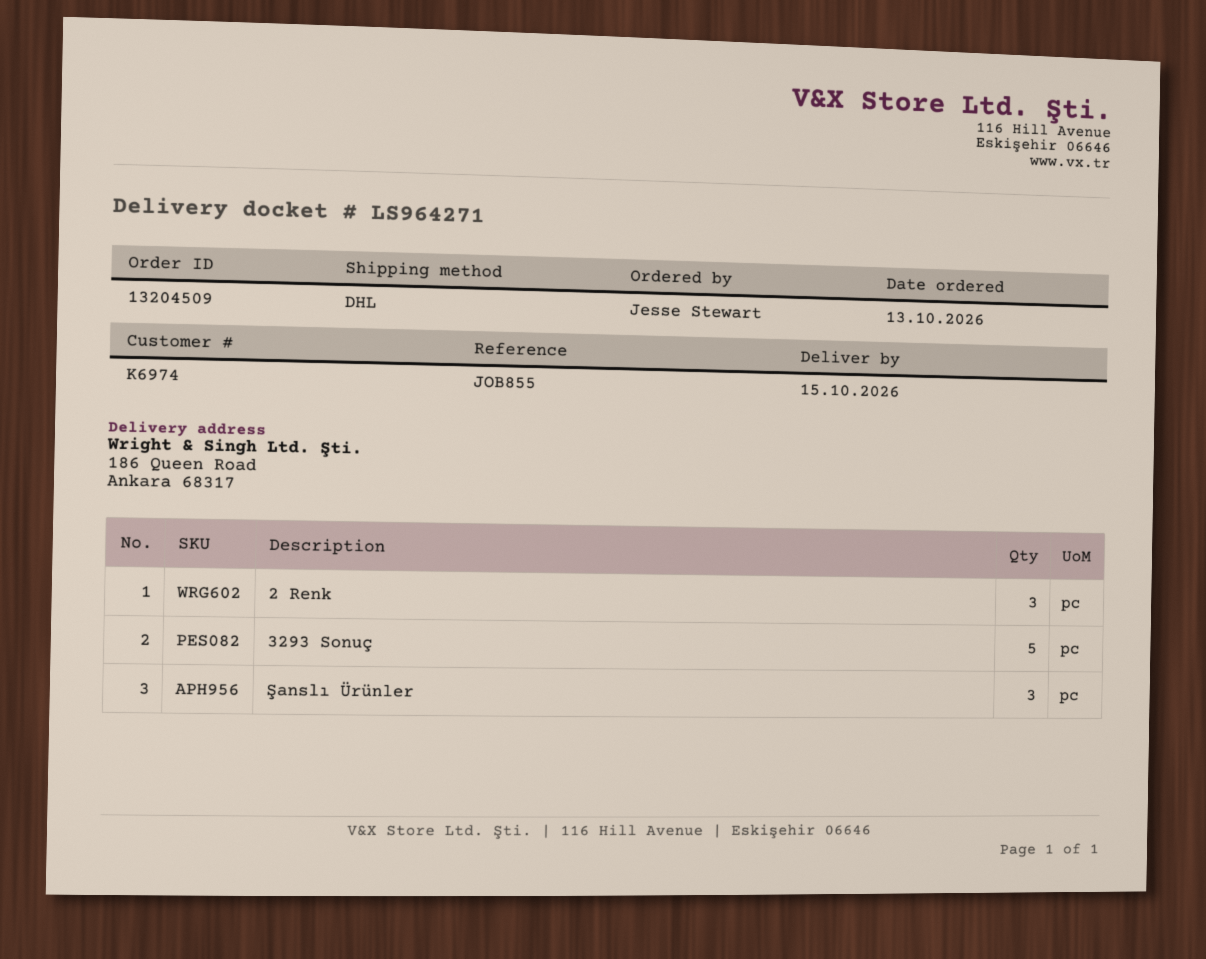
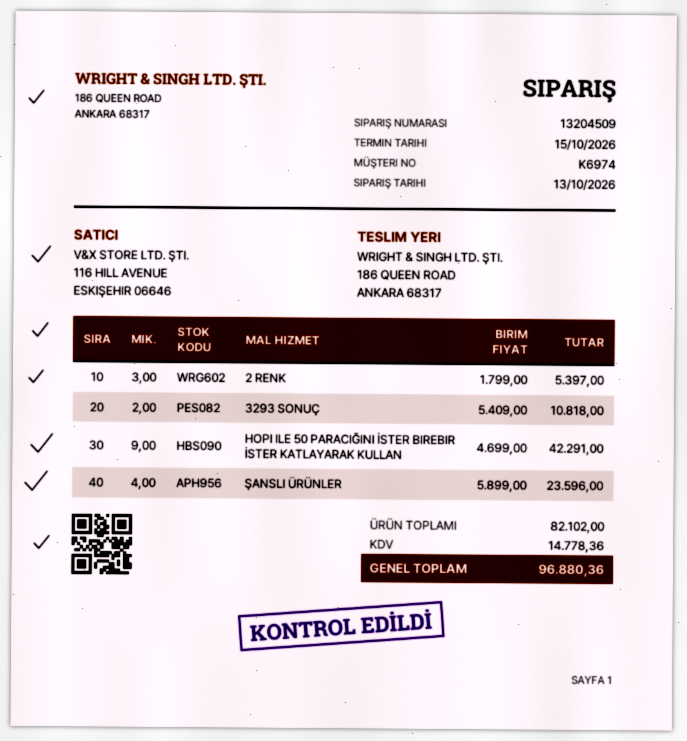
3293 Sonuç: 5 -> 2
Şanslı Ürünler: 3 -> 4
HOPI ILE 50 PARACIĞINI İSTER BIREBIR İSTER KATLAYARAK KULLAN: none -> 9

